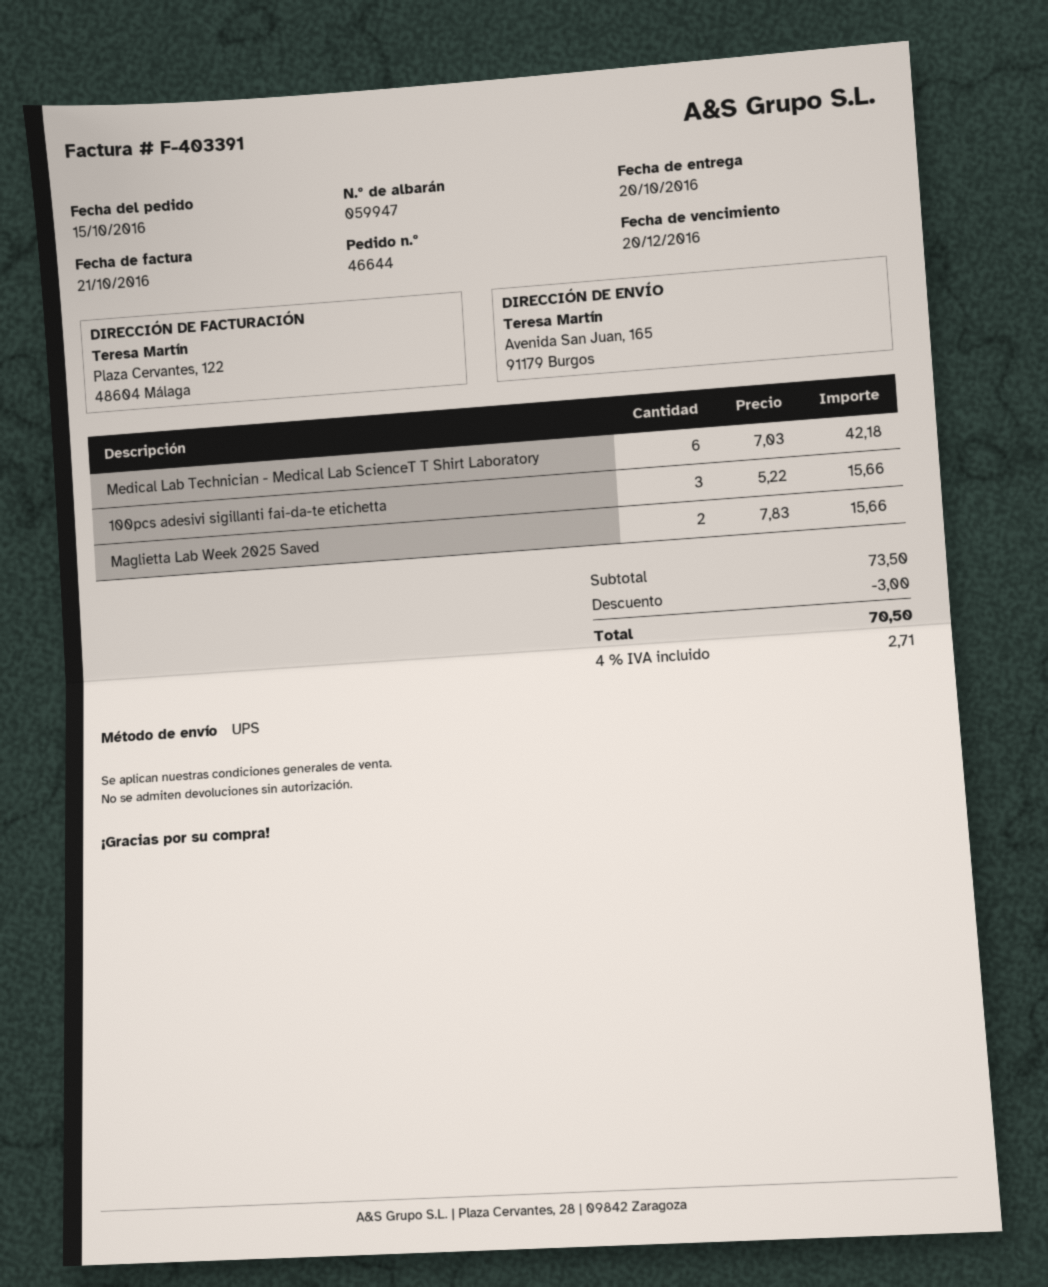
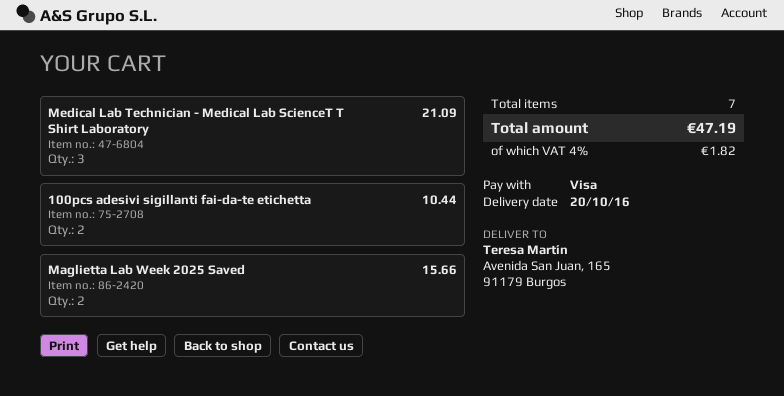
Medical Lab Technician - Medical Lab ScienceT T Shirt Laboratory: 6 for 42.18 -> 3 for 21.09
100pcs adesivi sigillanti fai-da-te etichetta: 3 for 15.66 -> 2 for 10.44
discount: 3.00 -> none
tax: 4% = 2.71 -> 4% = 1.82
total: 70.50 -> 47.19

